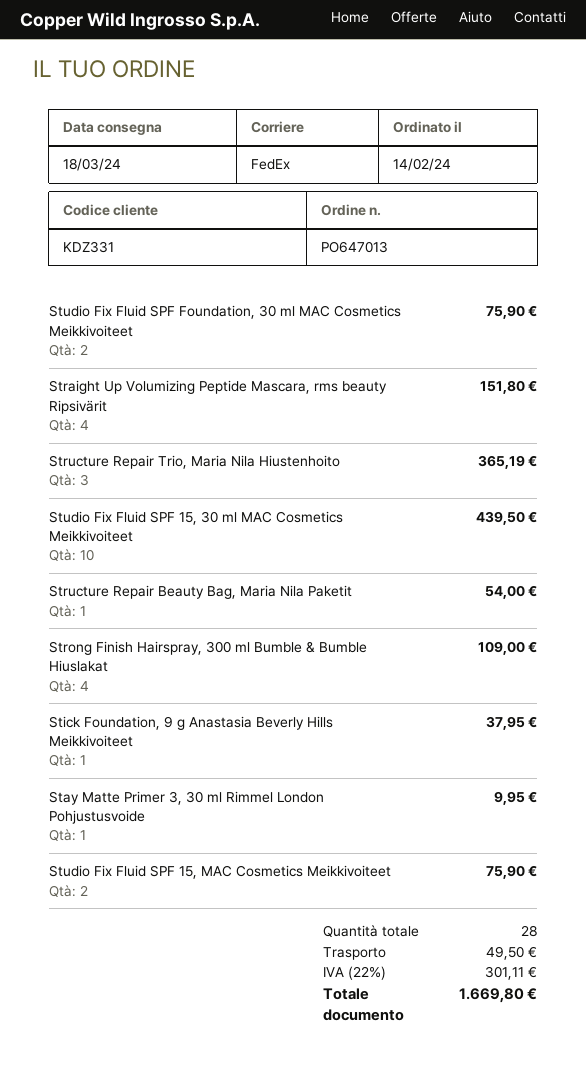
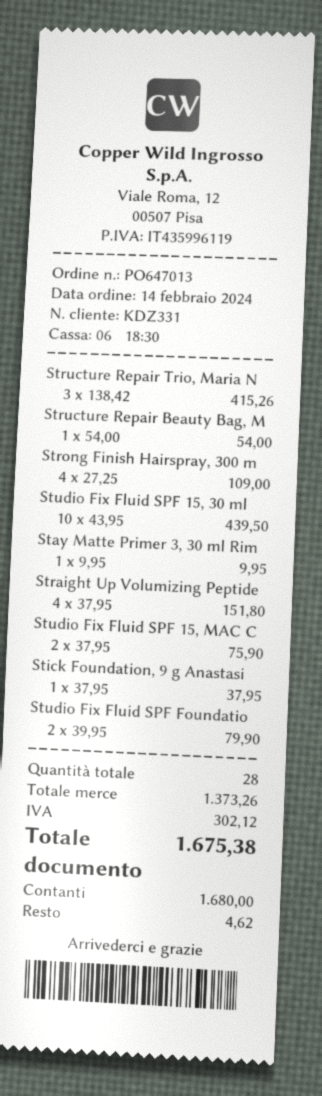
Studio Fix Fluid SPF Foundation, 30 ml MAC Cosmetics Meikkivoiteet: 2 for 75.90 -> 2 for 79.90
Structure Repair Trio, Maria Nila Hiustenhoito: 3 for 365.19 -> 3 for 415.26
shipping: 49.50 -> none
tax: 301.11 -> 302.12
total: 1669.80 -> 1675.38

